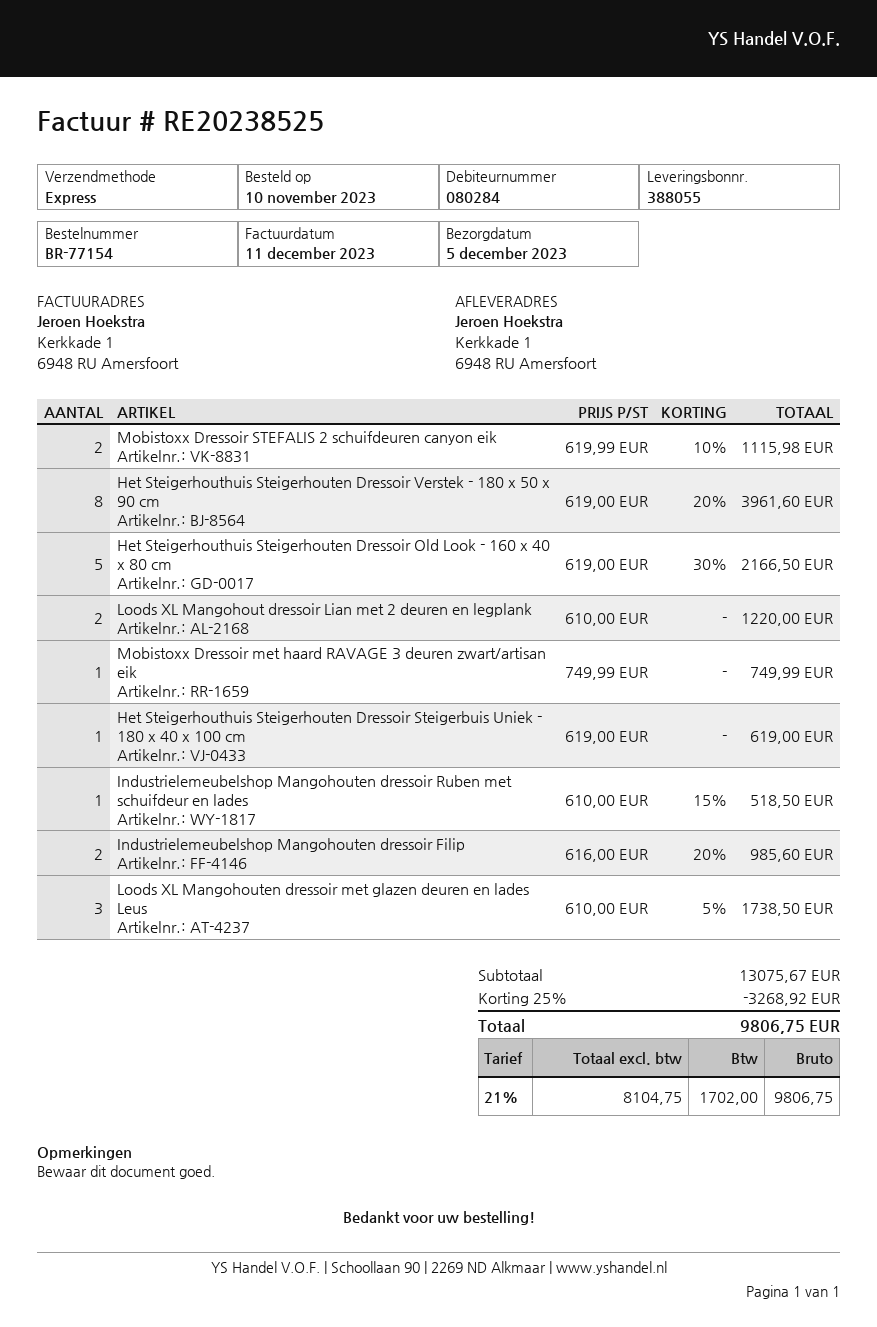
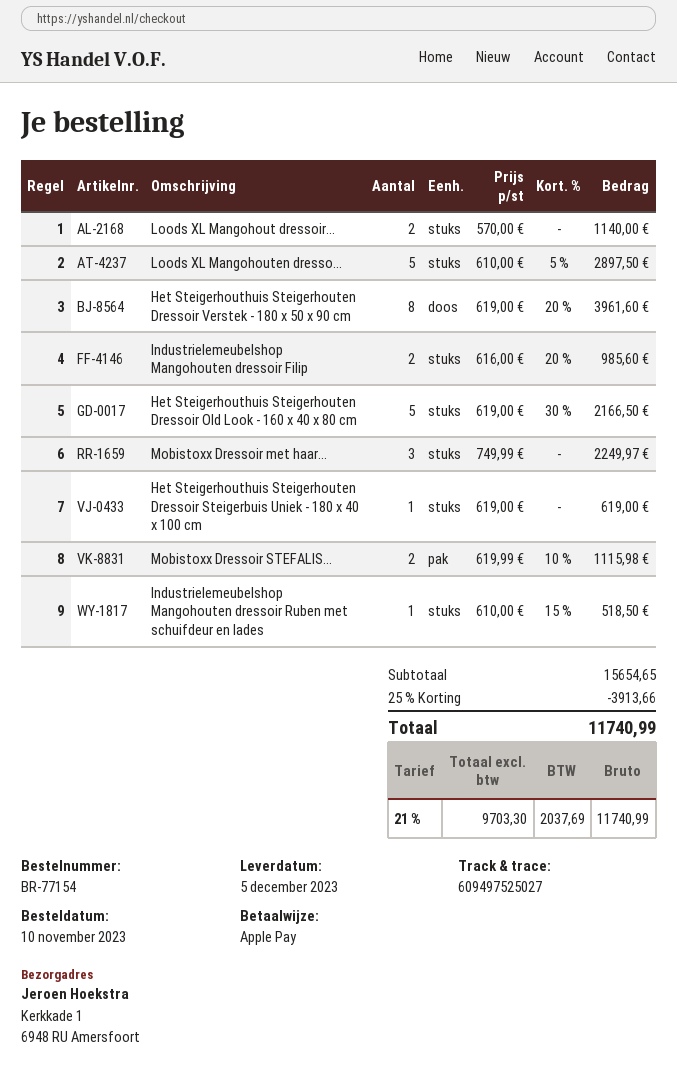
Loods XL Mangohout dressoir Lian met 2 deuren en legplank: 2 x 610.00 = 1220.00 -> 2 x 570.00 = 1140.00
Mobistoxx Dressoir met haard RAVAGE 3 deuren zwart/artisan eik: 1 x 749.99 = 749.99 -> 3 x 749.99 = 2249.97
Loods XL Mangohouten dressoir met glazen deuren en lades Leus: 3 x 610.00 - 5% = 1738.50 -> 5 x 610.00 - 5% = 2897.50
subtotal: 13075.67 -> 15654.65
discount: 25% = 3268.92 -> 25% = 3913.66
net: 8104.75 -> 9703.30
tax: 21% = 1702.00 -> 21% = 2037.69
total: 9806.75 -> 11740.99

